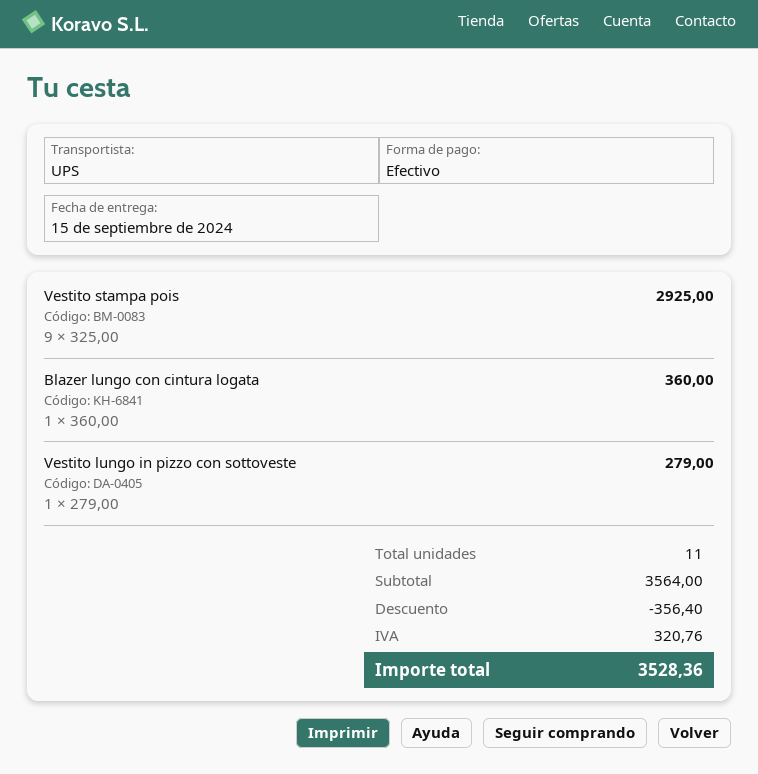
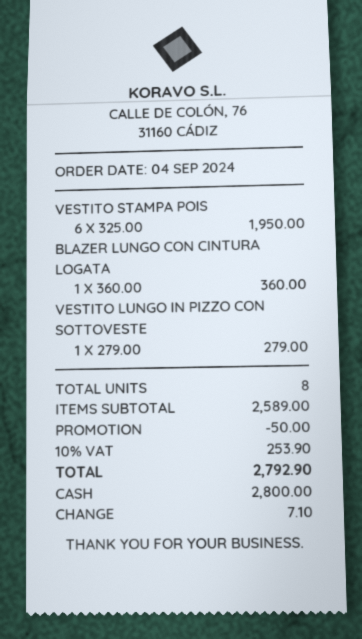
Vestito stampa pois: 9 x 325.00 = 2925.00 -> 6 x 325.00 = 1950.00
total quantity: 11 -> 8
subtotal: 3564.00 -> 2589.00
discount: 356.40 -> 50.00
tax: 320.76 -> 253.90
total: 3528.36 -> 2792.90

